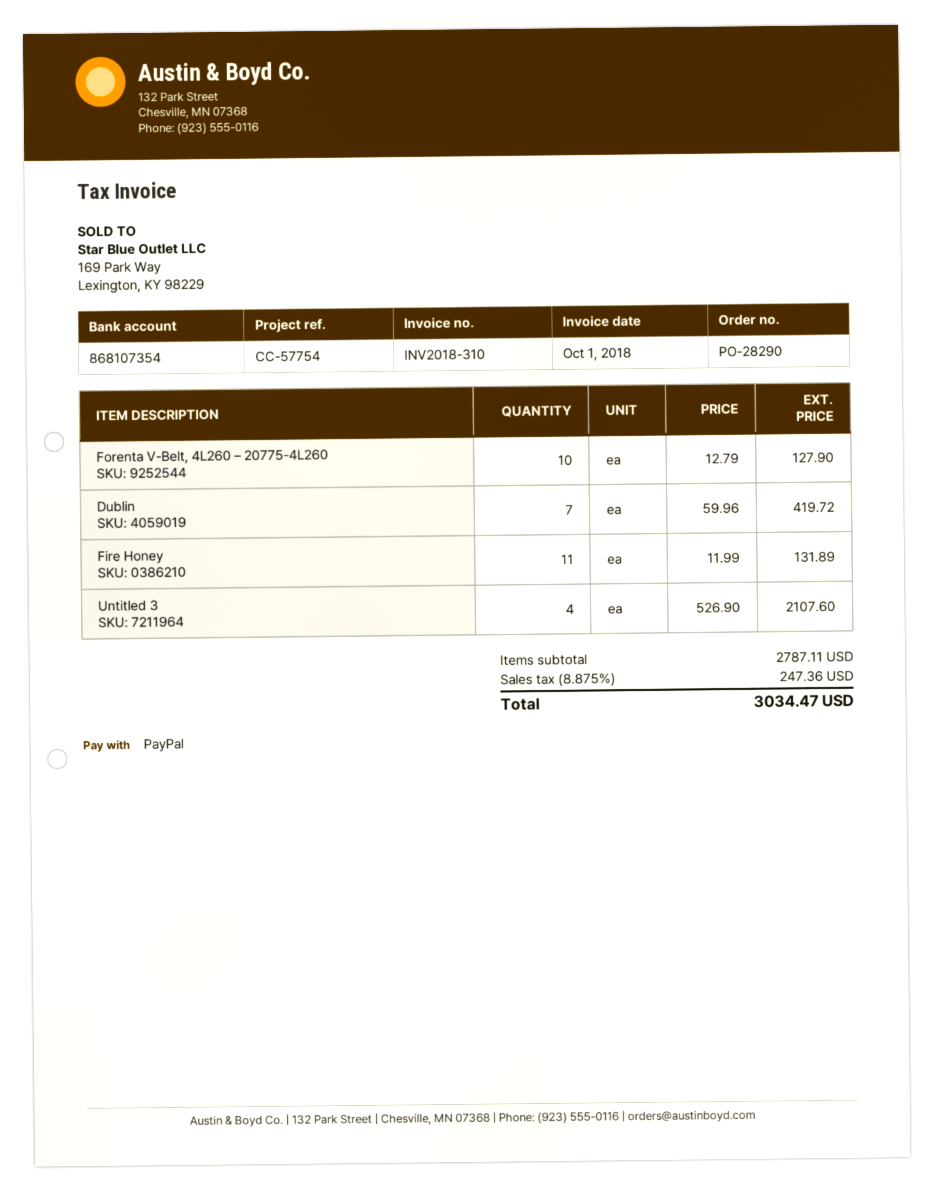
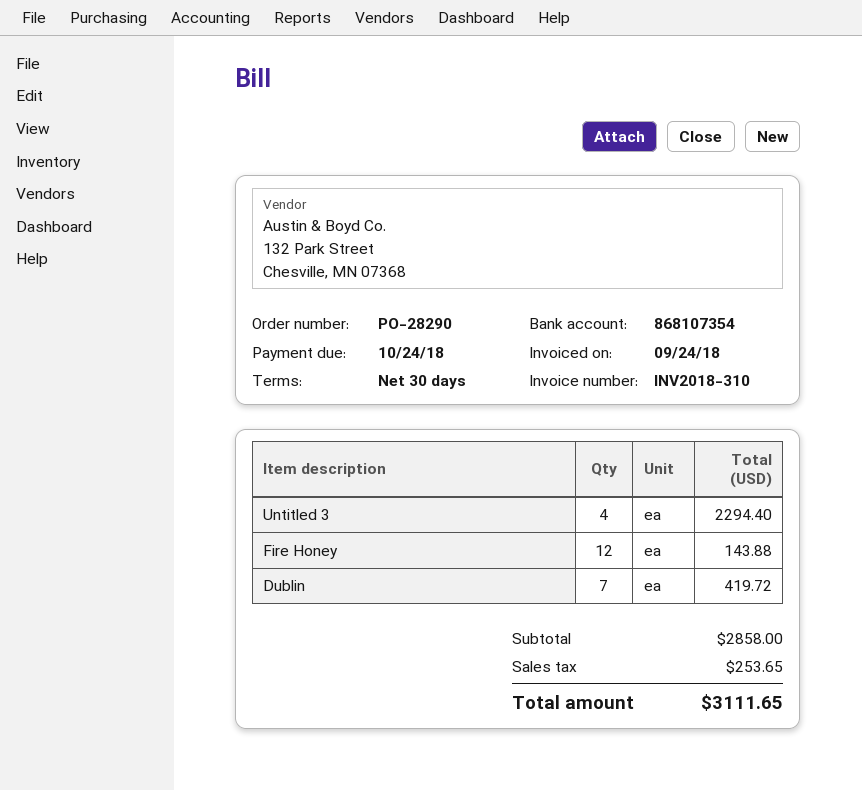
invoice date: 2018-10-01 -> 2018-09-24
Forenta V-Belt, 4L260 – 20775-4L260: 10 for 127.90 -> none
Fire Honey: 11 for 131.89 -> 12 for 143.88
Untitled 3: 4 for 2107.60 -> 4 for 2294.40
subtotal: 2787.11 -> 2858.00
tax: 247.36 -> 253.65
total: 3034.47 -> 3111.65

